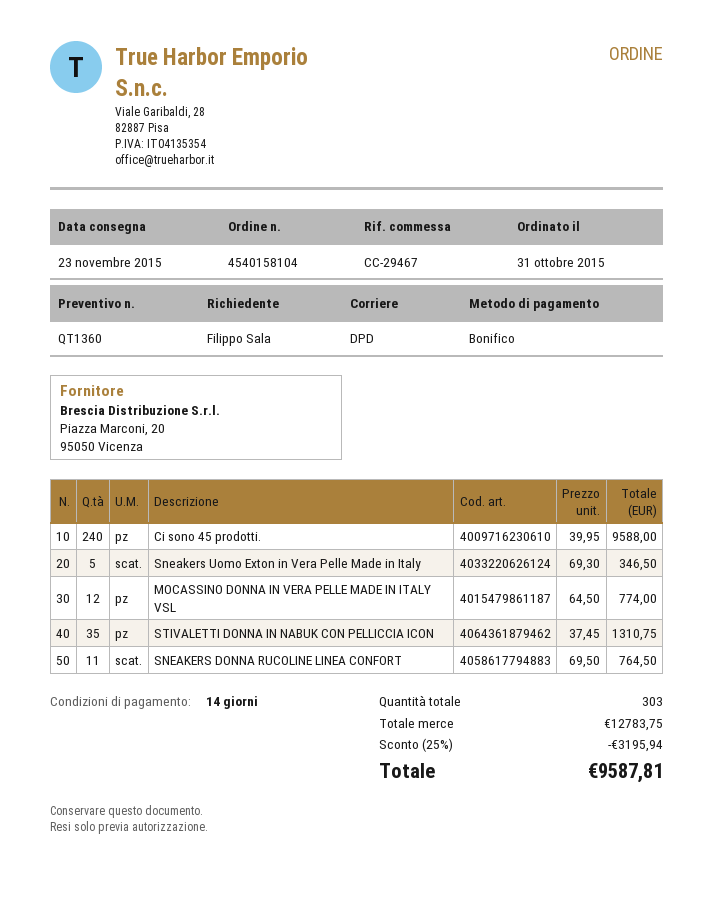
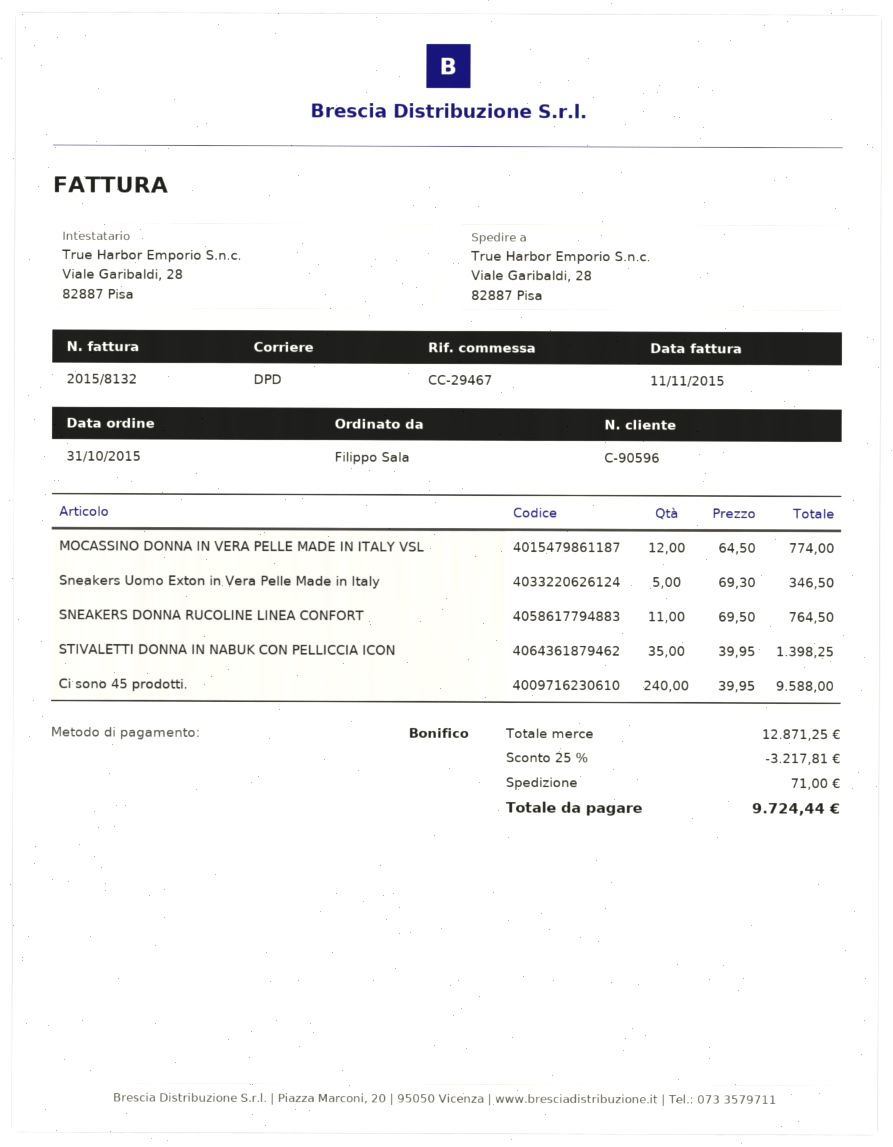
STIVALETTI DONNA IN NABUK CON PELLICCIA ICON: 35 x 37.45 = 1310.75 -> 35 x 39.95 = 1398.25
subtotal: 12783.75 -> 12871.25
discount: 25% = 3195.94 -> 25% = 3217.81
shipping: none -> 71.00
total: 9587.81 -> 9724.44

